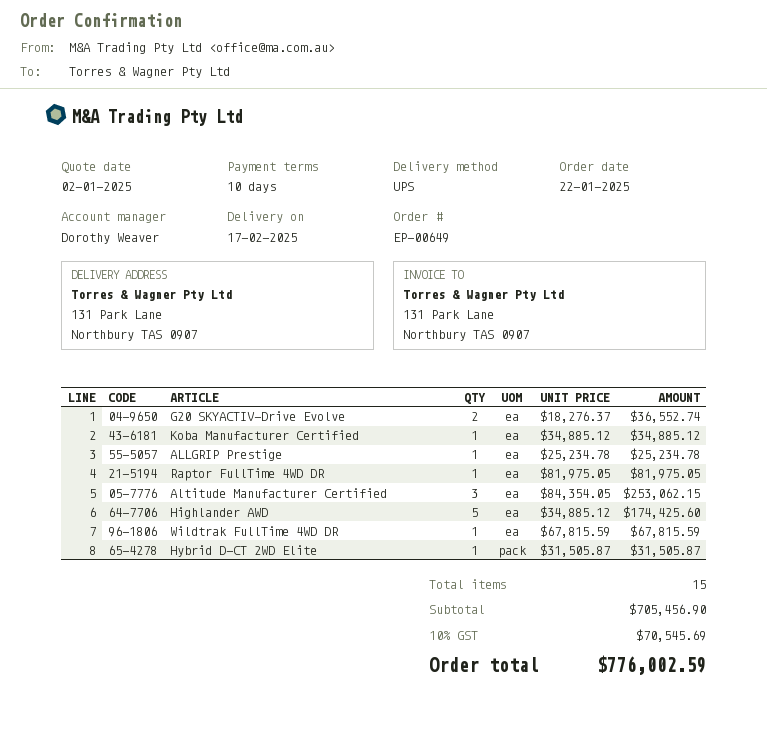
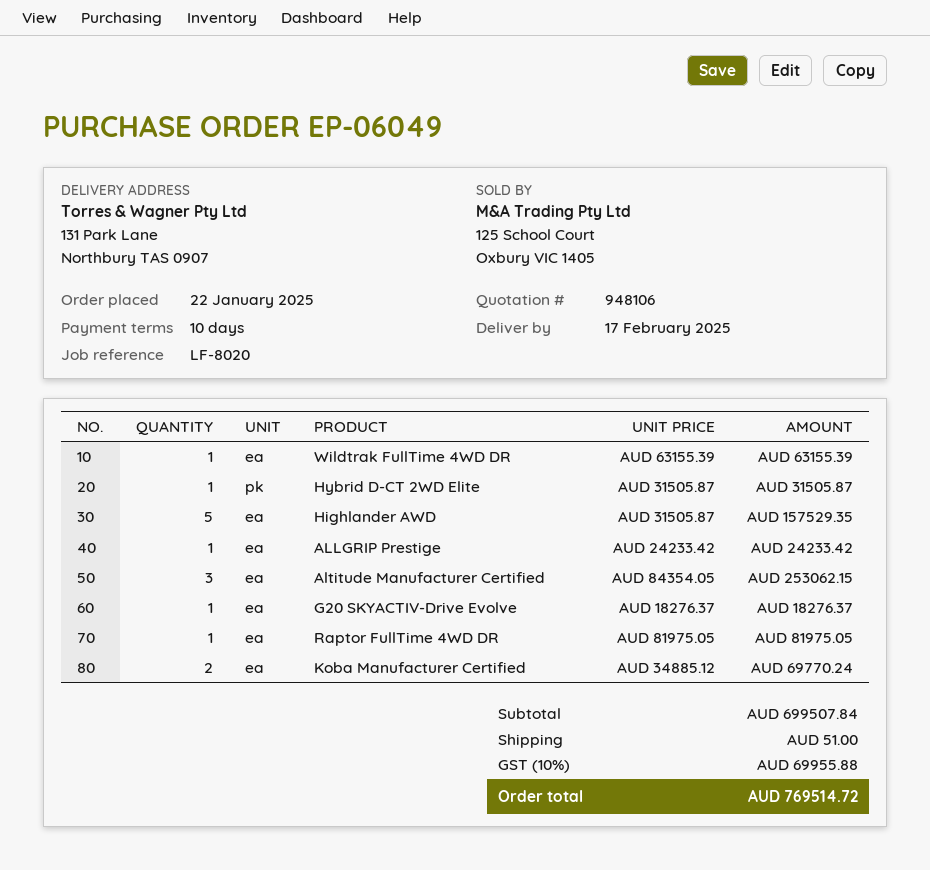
order number: EP-00649 -> EP-06049
G20 SKYACTIV-Drive Evolve: 2 x 18276.37 = 36552.74 -> 1 x 18276.37 = 18276.37
Koba Manufacturer Certified: 1 x 34885.12 = 34885.12 -> 2 x 34885.12 = 69770.24
ALLGRIP Prestige: 1 x 25234.78 = 25234.78 -> 1 x 24233.42 = 24233.42
Highlander AWD: 5 x 34885.12 = 174425.60 -> 5 x 31505.87 = 157529.35
Wildtrak FullTime 4WD DR: 1 x 67815.59 = 67815.59 -> 1 x 63155.39 = 63155.39
subtotal: 705456.90 -> 699507.84
shipping: none -> 51.00
tax: 10% = 70545.69 -> 10% = 69955.88
total: 776002.59 -> 769514.72

